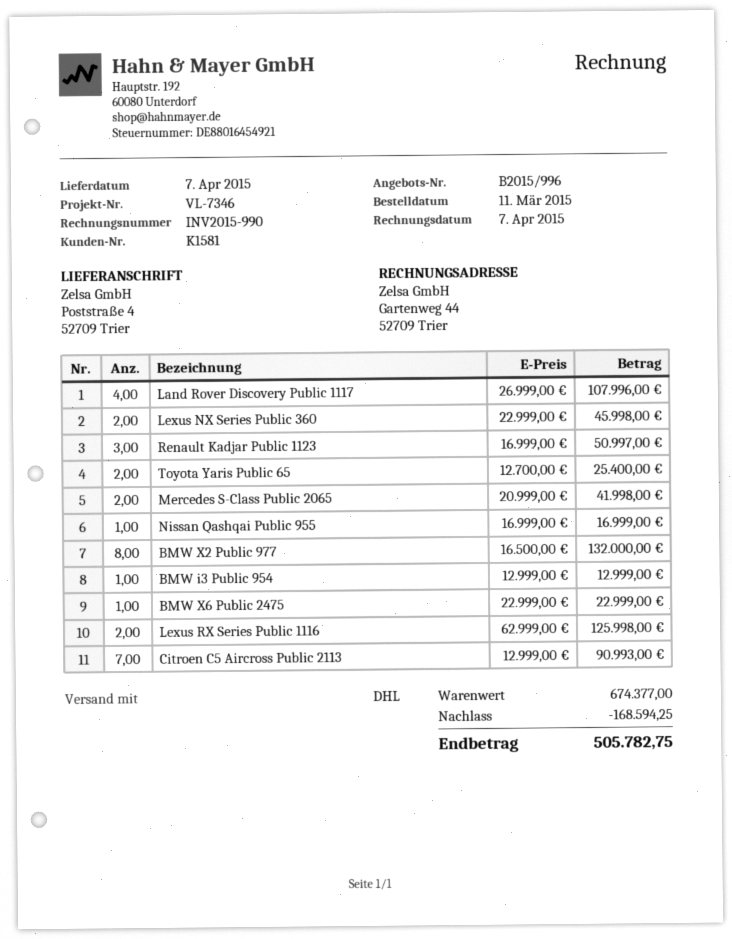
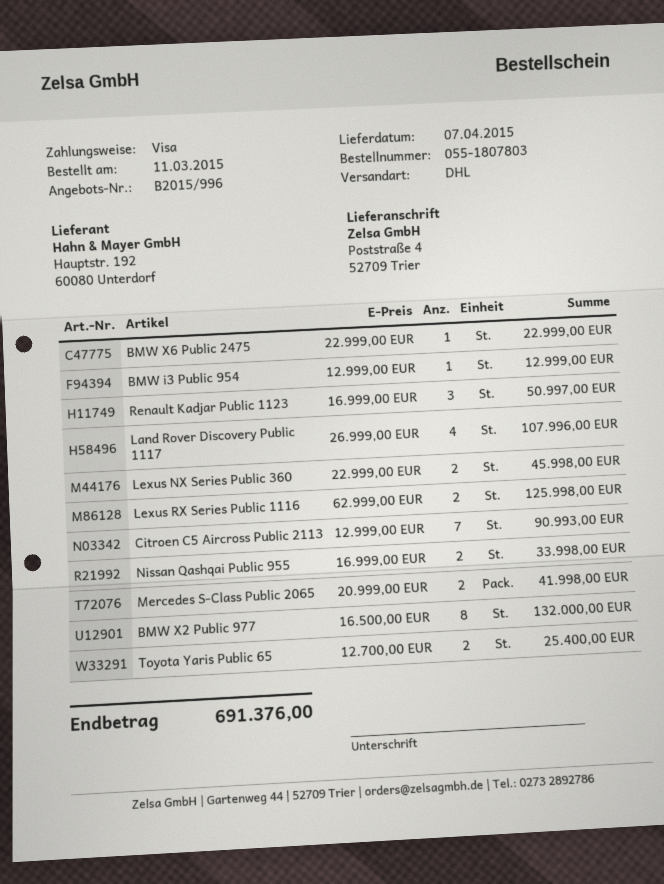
Nissan Qashqai Public 955: 1 x 16999.00 = 16999.00 -> 2 x 16999.00 = 33998.00
discount: 168594.25 -> none
total: 505782.75 -> 691376.00

